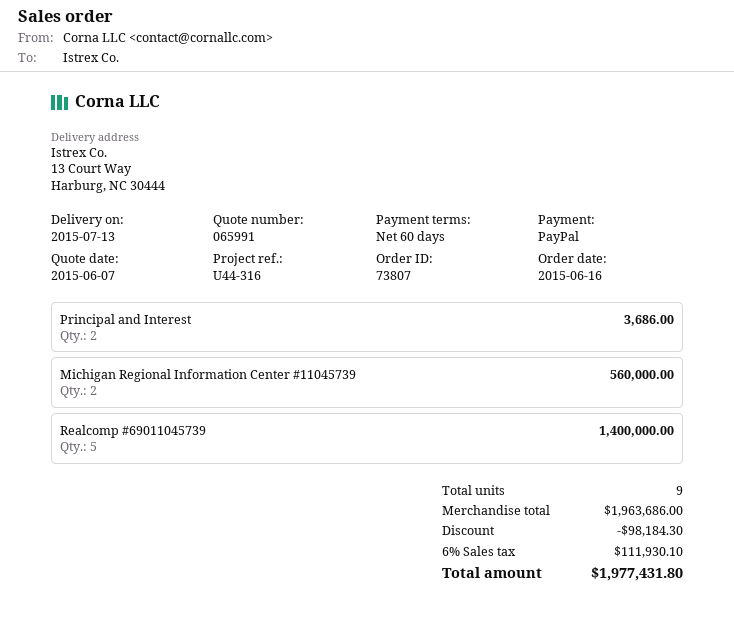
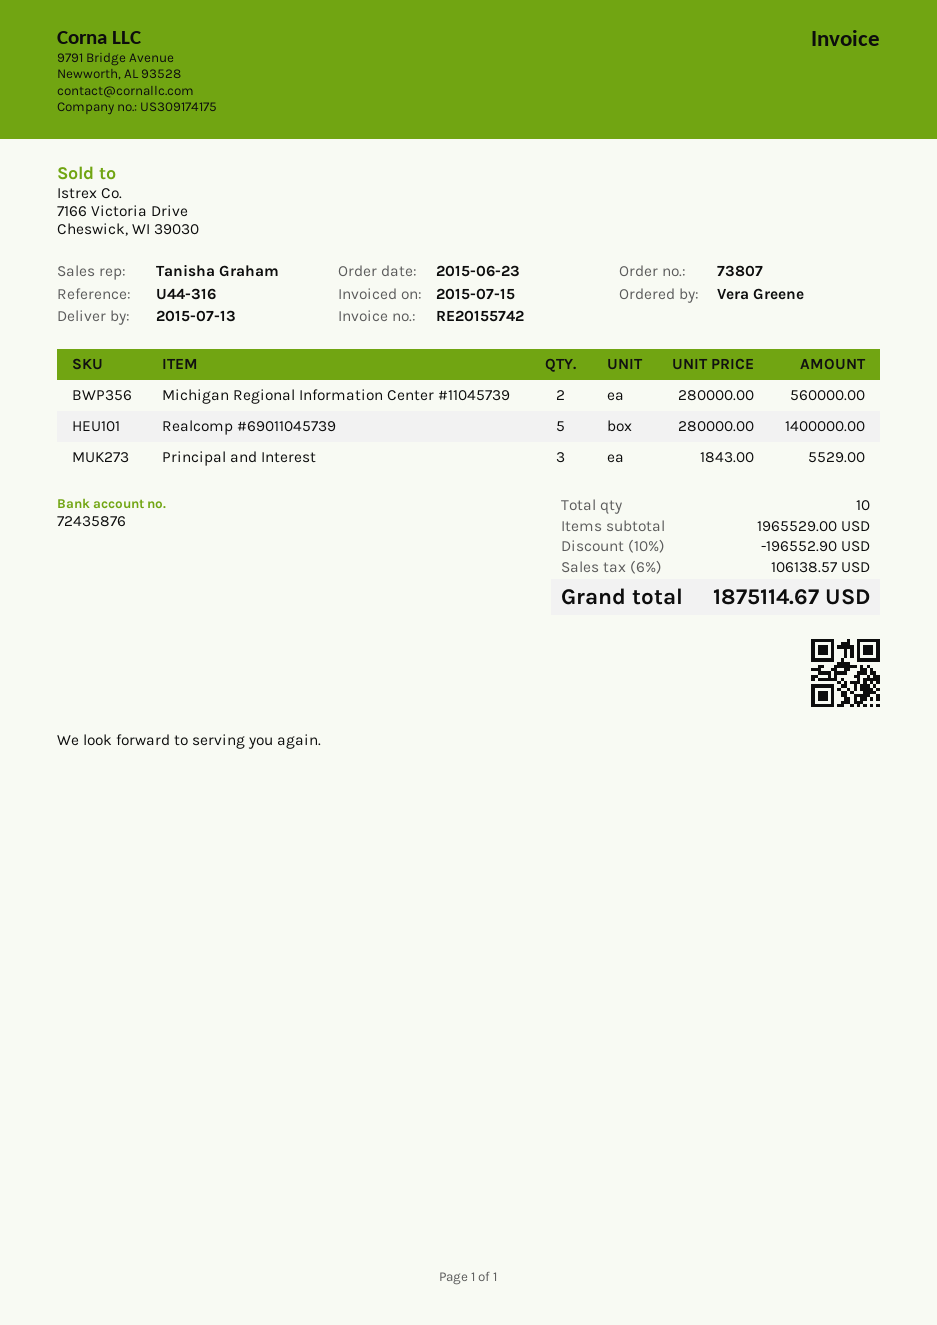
order date: 2015-06-16 -> 2015-06-23
Principal and Interest: 2 for 3686.00 -> 3 for 5529.00
total quantity: 9 -> 10
subtotal: 1963686.00 -> 1965529.00
discount: 98184.30 -> 196552.90
tax: 6% = 111930.10 -> 6% = 106138.57
total: 1977431.80 -> 1875114.67

